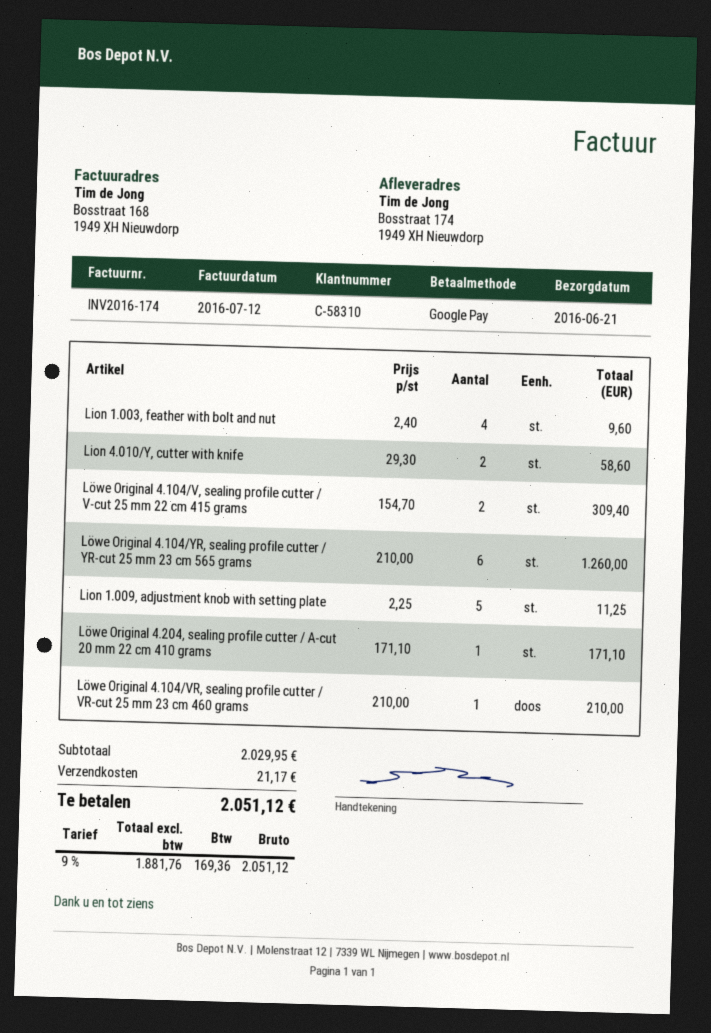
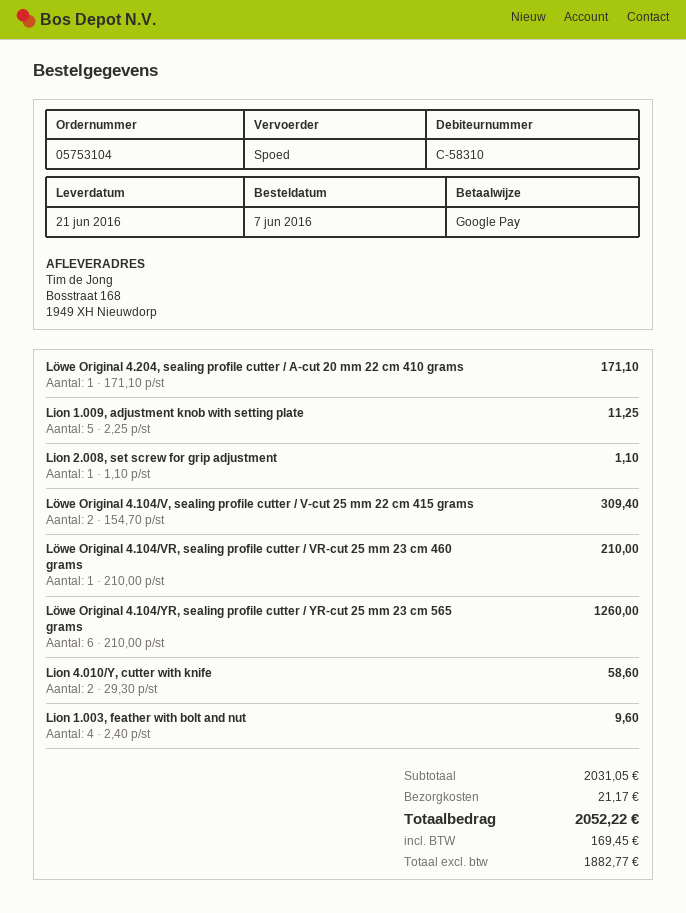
ship to: Bosstraat 174, 1949 XH Nieuwdorp -> Bosstraat 168, 1949 XH Nieuwdorp
Lion 2.008, set screw for grip adjustment: none -> 1 x 1.10 = 1.10
subtotal: 2029.95 -> 2031.05
net: 1881.76 -> 1882.77
tax: 169.36 -> 169.45
total: 2051.12 -> 2052.22

